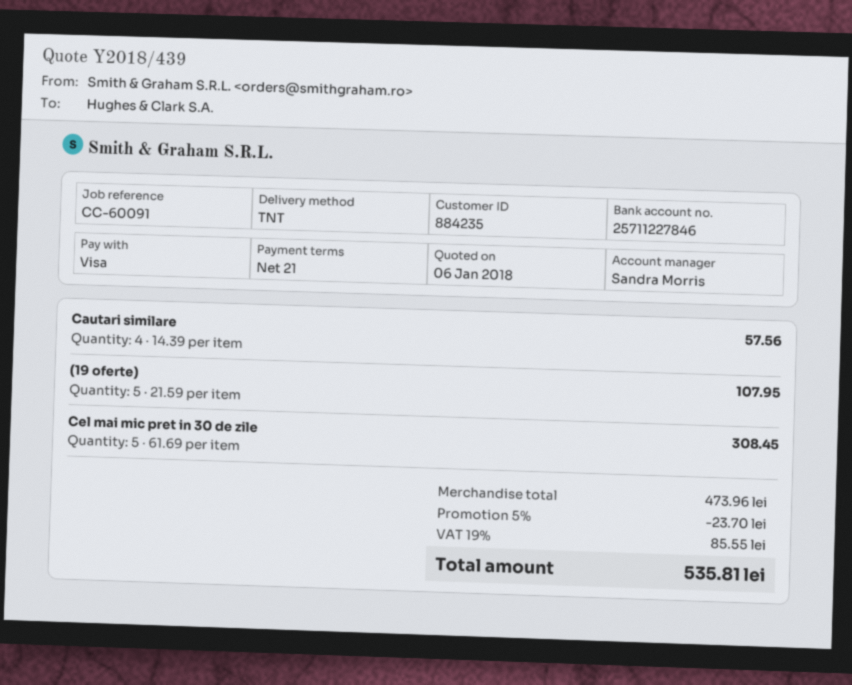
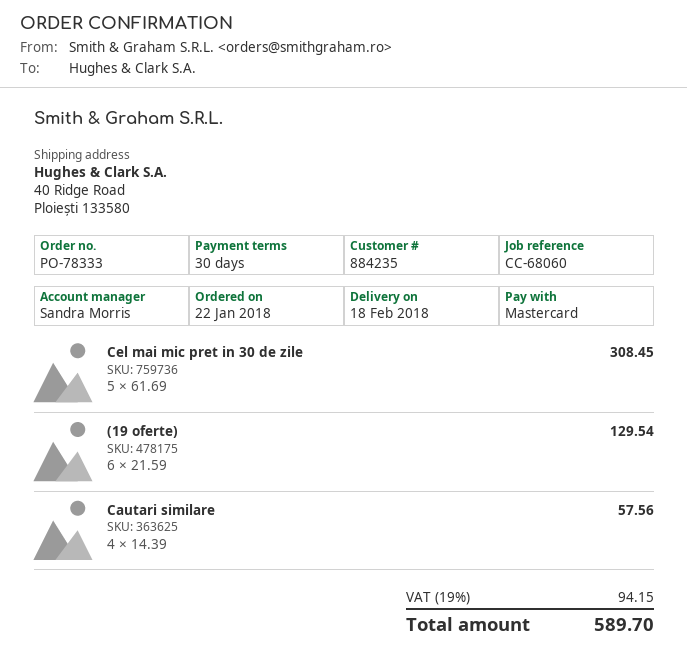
payment terms: 21 days -> 30 days
reference: CC-60091 -> CC-68060
payment method: Visa -> Mastercard
(19 oferte): 5 x 21.59 = 107.95 -> 6 x 21.59 = 129.54
discount: 5% = 23.70 -> none
tax: 19% = 85.55 -> 19% = 94.15
total: 535.81 -> 589.70

